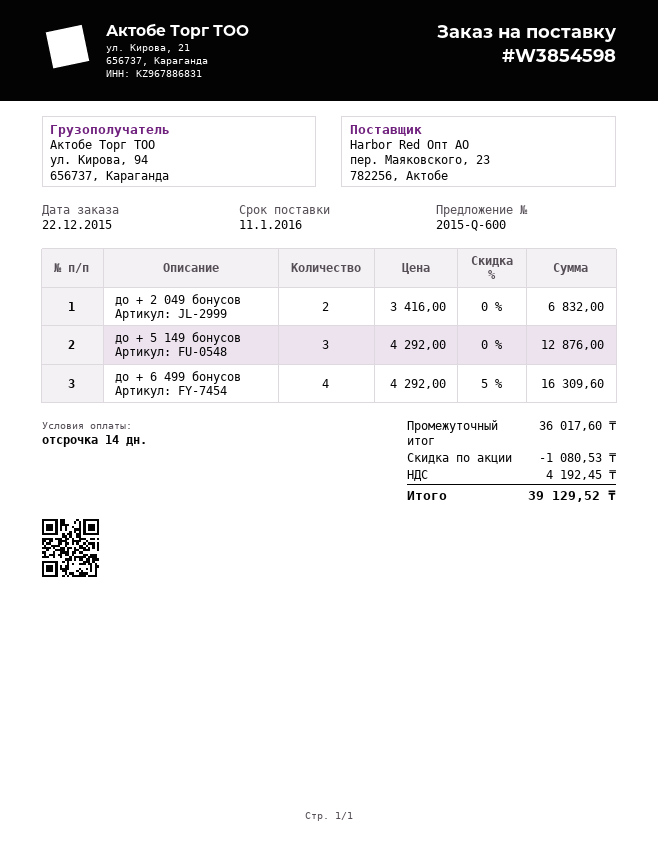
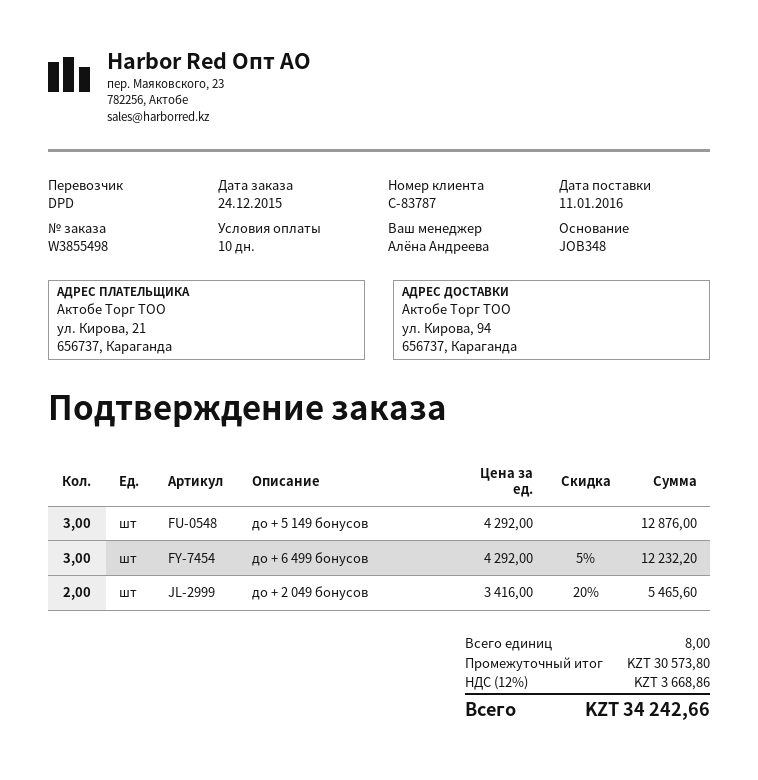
order number: W3854598 -> W3855498
order date: 2015-12-22 -> 2015-12-24
payment terms: 14 days -> 10 days
до + 2 049 бонусов: 2 x 3416.00 = 6832.00 -> 2 x 3416.00 - 20% = 5465.60
до + 6 499 бонусов: 4 x 4292.00 - 5% = 16309.60 -> 3 x 4292.00 - 5% = 12232.20
subtotal: 36017.60 -> 30573.80
discount: 1080.53 -> none
tax: 4192.45 -> 3668.86
total: 39129.52 -> 34242.66

